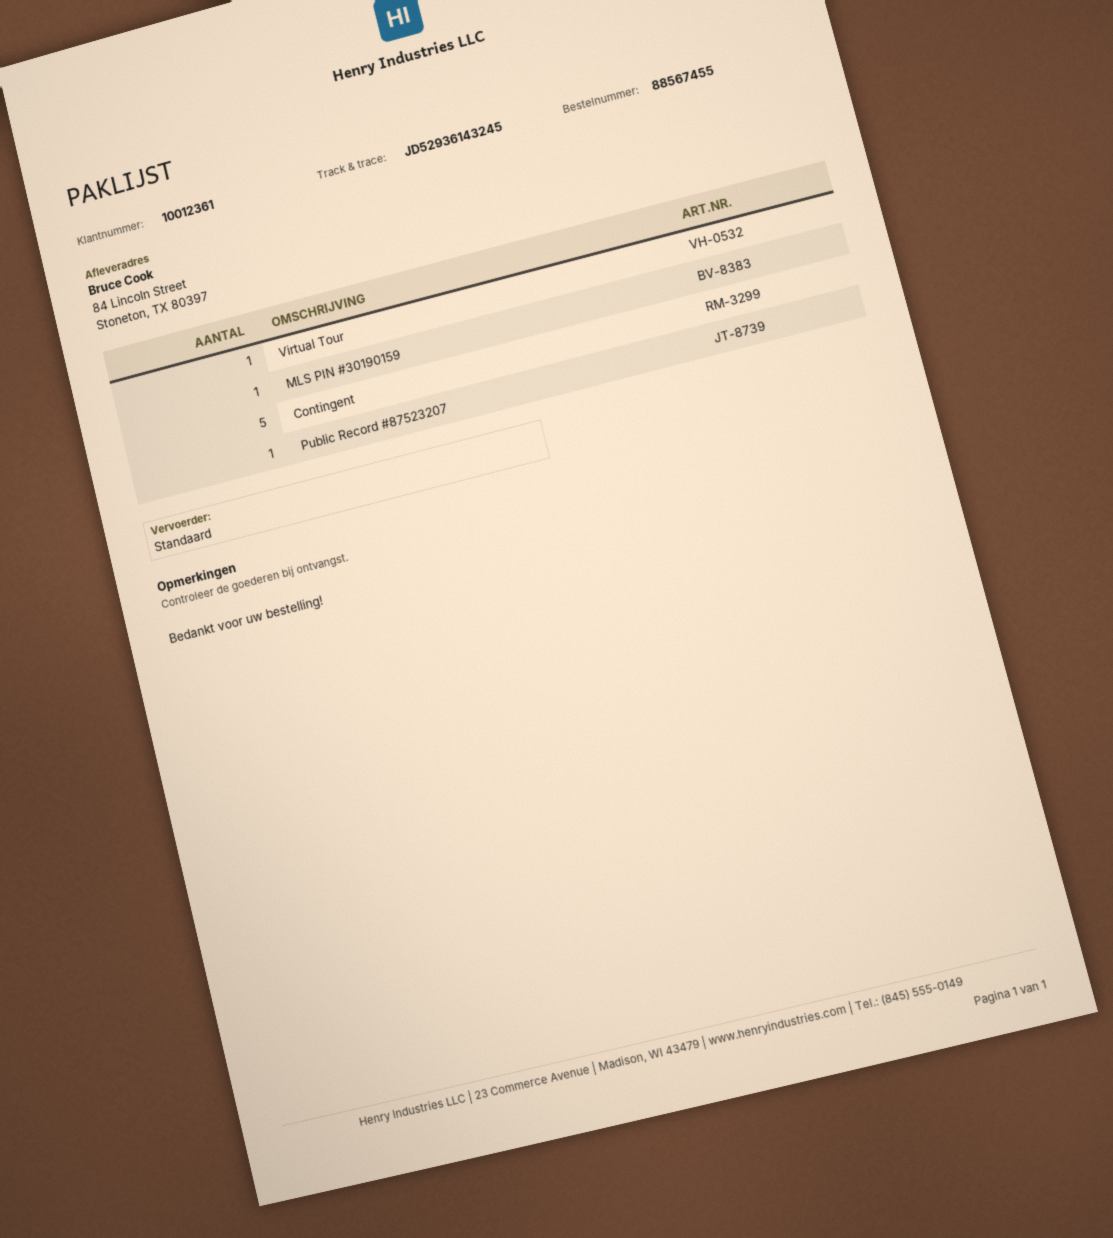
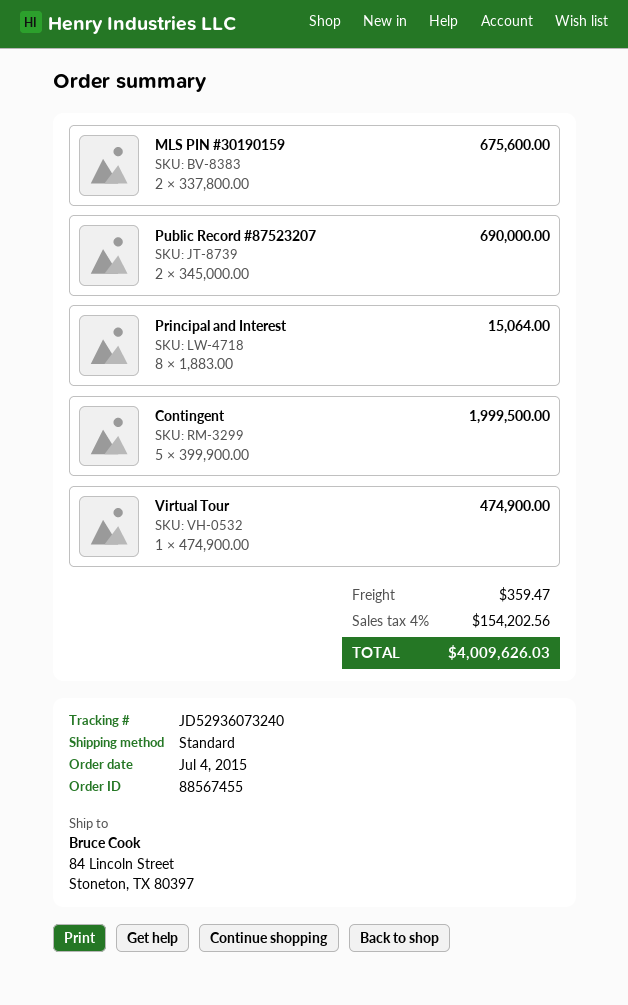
tracking number: JD52936143245 -> JD52936073240
MLS PIN #30190159: 1 -> 2
Public Record #87523207: 1 -> 2
Principal and Interest: none -> 8

